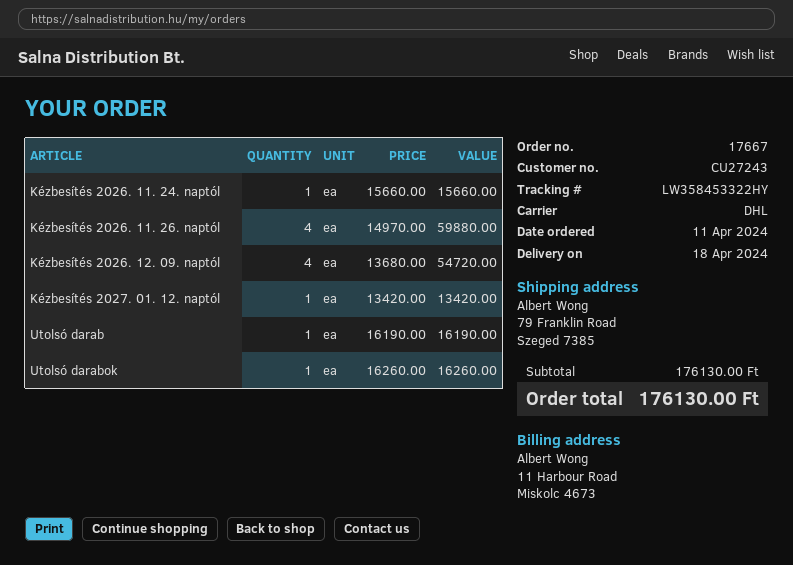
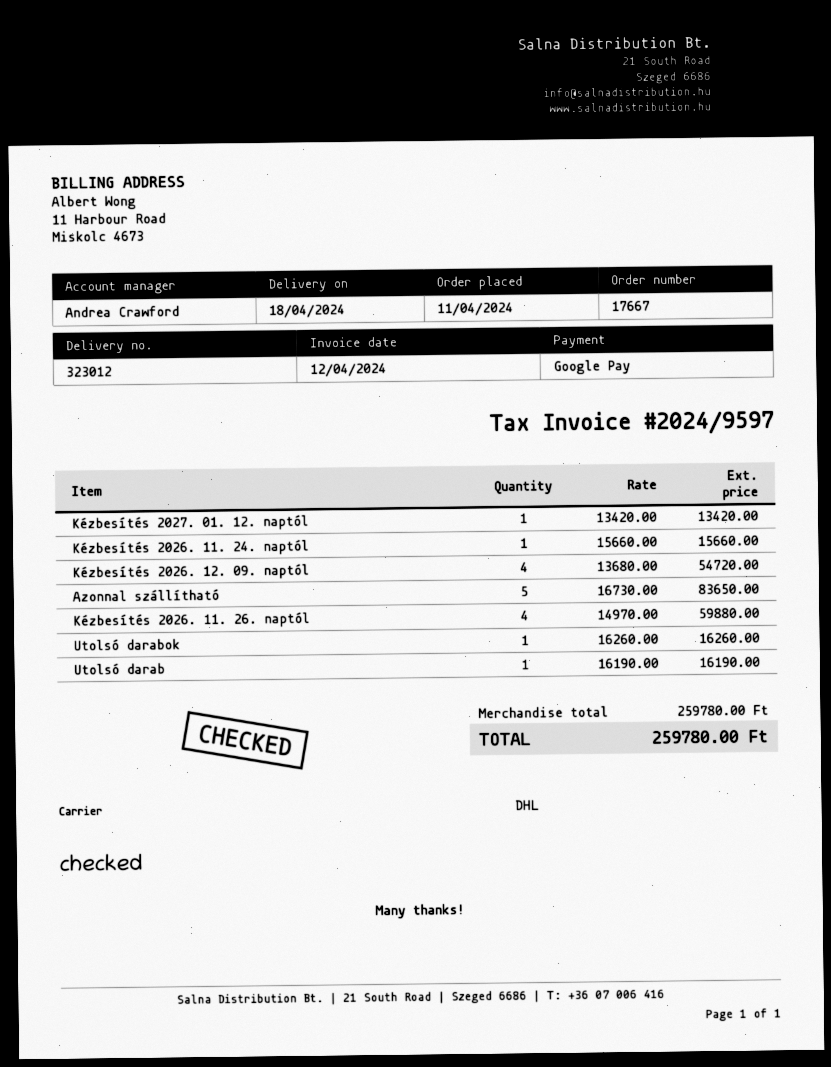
Azonnal szállítható: none -> 5 x 16730.00 = 83650.00
subtotal: 176130.00 -> 259780.00
total: 176130.00 -> 259780.00

